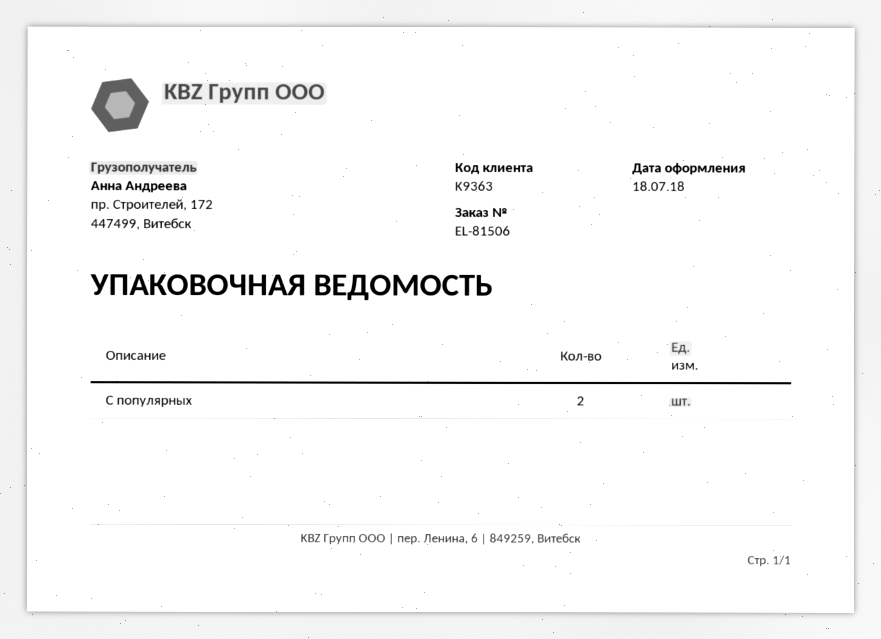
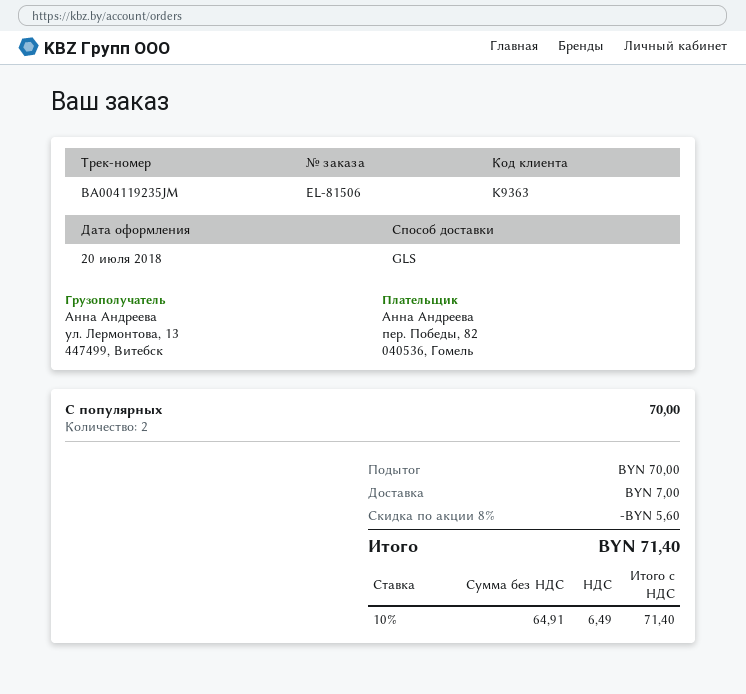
order date: 2018-07-18 -> 2018-07-20
ship to: пр. Строителей, 172, 447499, Витебск -> ул. Лермонтова, 13, 447499, Витебск

